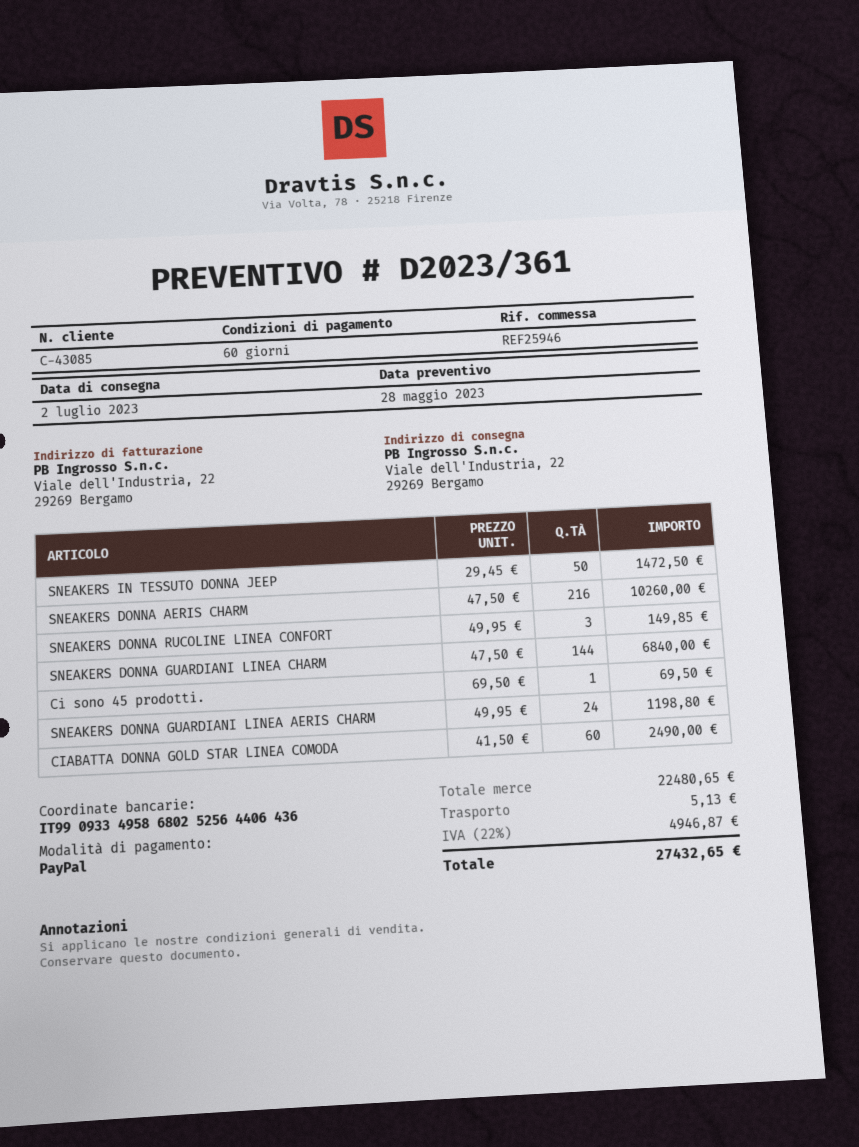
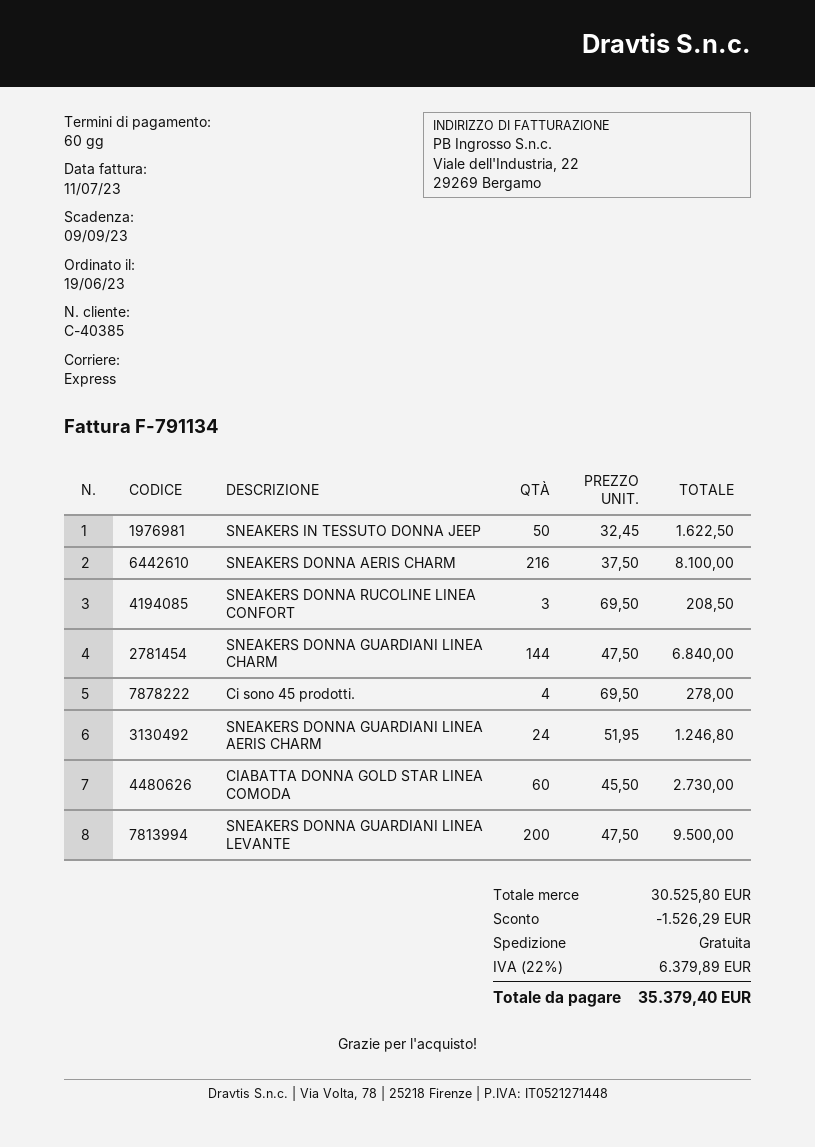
customer number: C-43085 -> C-40385
SNEAKERS IN TESSUTO DONNA JEEP: 50 x 29.45 = 1472.50 -> 50 x 32.45 = 1622.50
SNEAKERS DONNA AERIS CHARM: 216 x 47.50 = 10260.00 -> 216 x 37.50 = 8100.00
SNEAKERS DONNA RUCOLINE LINEA CONFORT: 3 x 49.95 = 149.85 -> 3 x 69.50 = 208.50
Ci sono 45 prodotti.: 1 x 69.50 = 69.50 -> 4 x 69.50 = 278.00
SNEAKERS DONNA GUARDIANI LINEA AERIS CHARM: 24 x 49.95 = 1198.80 -> 24 x 51.95 = 1246.80
CIABATTA DONNA GOLD STAR LINEA COMODA: 60 x 41.50 = 2490.00 -> 60 x 45.50 = 2730.00
SNEAKERS DONNA GUARDIANI LINEA LEVANTE: none -> 200 x 47.50 = 9500.00
subtotal: 22480.65 -> 30525.80
discount: none -> 1526.29
shipping: 5.13 -> 0.00
tax: 22% = 4946.87 -> 22% = 6379.89
total: 27432.65 -> 35379.40

